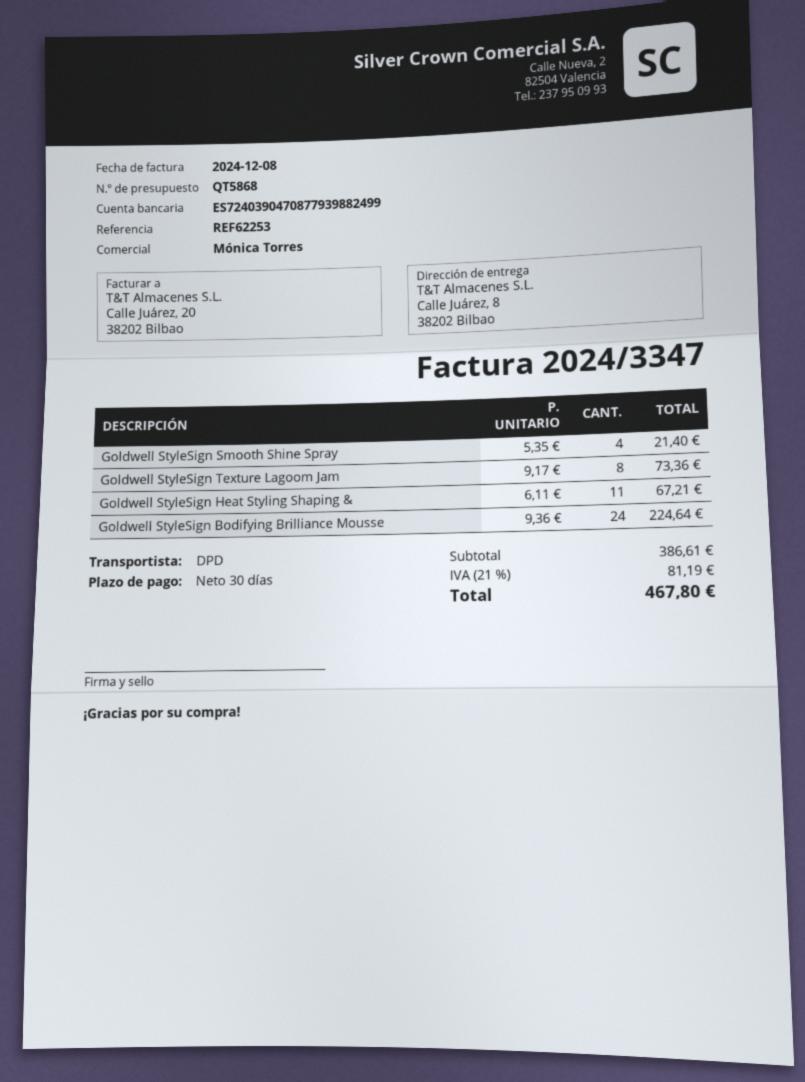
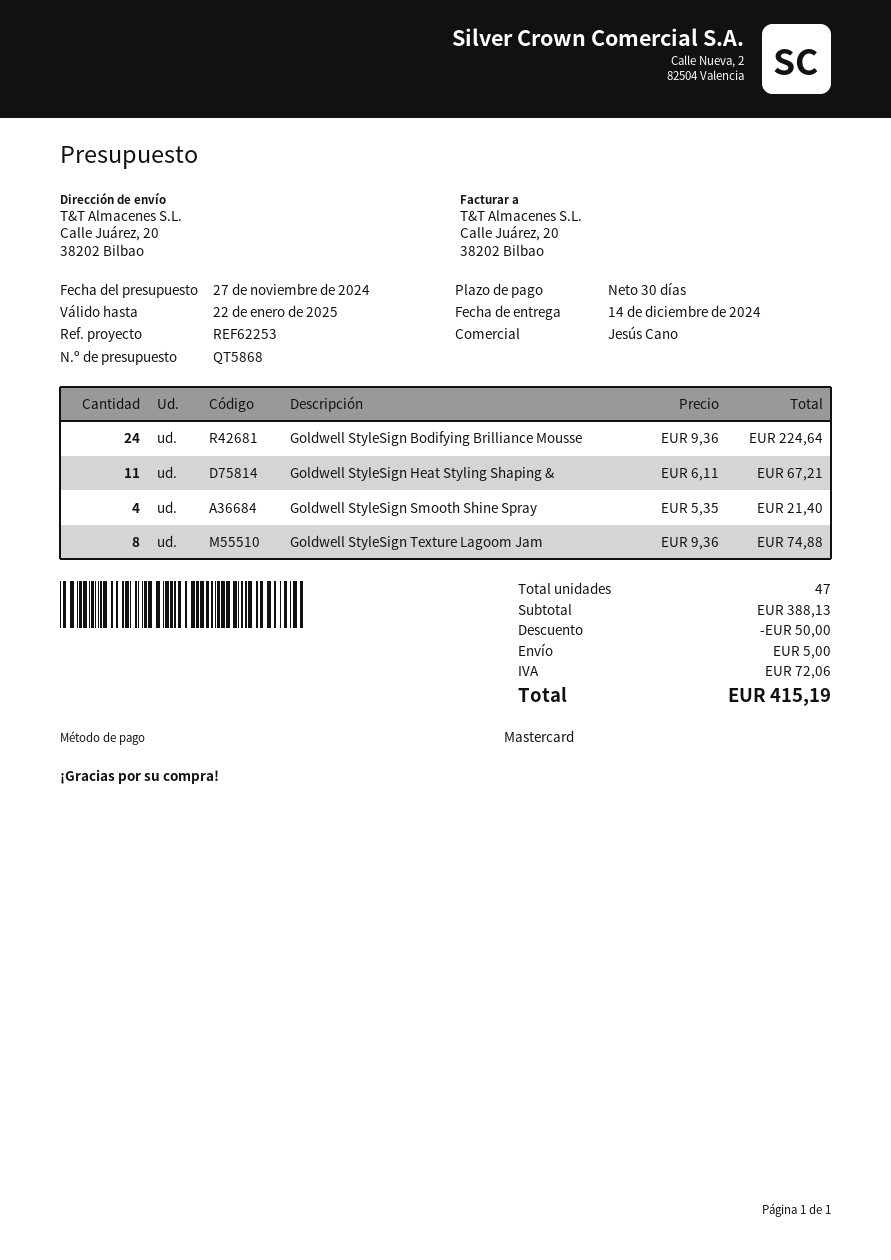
sales rep: Mónica Torres -> Jesús Cano
ship to: Calle Juárez, 8, 38202 Bilbao -> Calle Juárez, 20, 38202 Bilbao
Goldwell StyleSign Texture Lagoom Jam: 8 x 9.17 = 73.36 -> 8 x 9.36 = 74.88
subtotal: 386.61 -> 388.13
discount: none -> 50.00
shipping: none -> 5.00
tax: 81.19 -> 72.06
total: 467.80 -> 415.19

